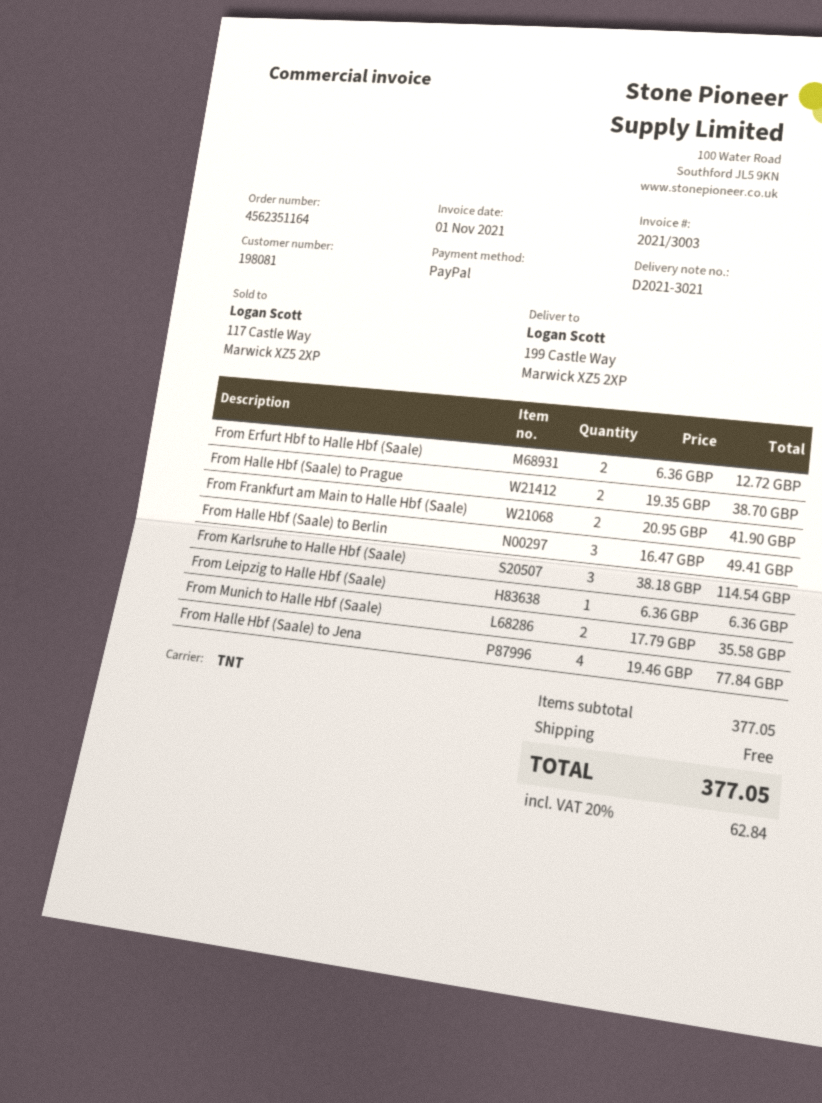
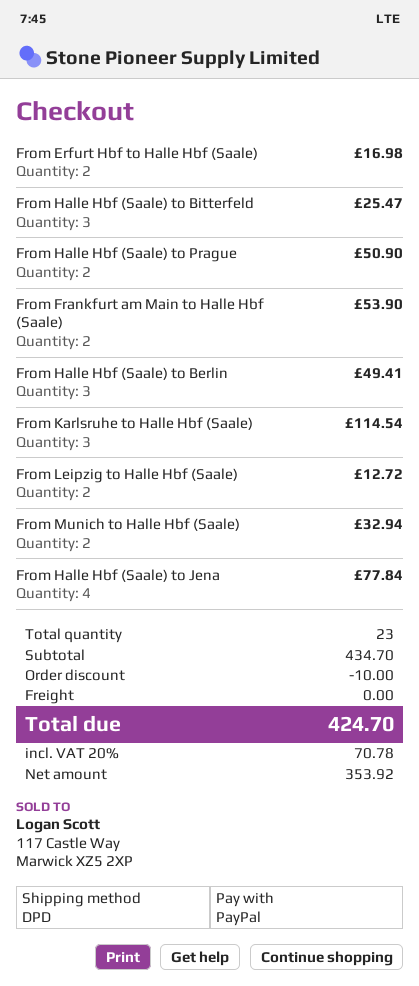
shipping method: TNT -> DPD
From Erfurt Hbf to Halle Hbf (Saale): 2 for 12.72 -> 2 for 16.98
From Halle Hbf (Saale) to Prague: 2 for 38.70 -> 2 for 50.90
From Frankfurt am Main to Halle Hbf (Saale): 2 for 41.90 -> 2 for 53.90
From Leipzig to Halle Hbf (Saale): 1 for 6.36 -> 2 for 12.72
From Munich to Halle Hbf (Saale): 2 for 35.58 -> 2 for 32.94
From Halle Hbf (Saale) to Bitterfeld: none -> 3 for 25.47
subtotal: 377.05 -> 434.70
discount: none -> 10.00
tax: 20% = 62.84 -> 20% = 70.78
total: 377.05 -> 424.70

